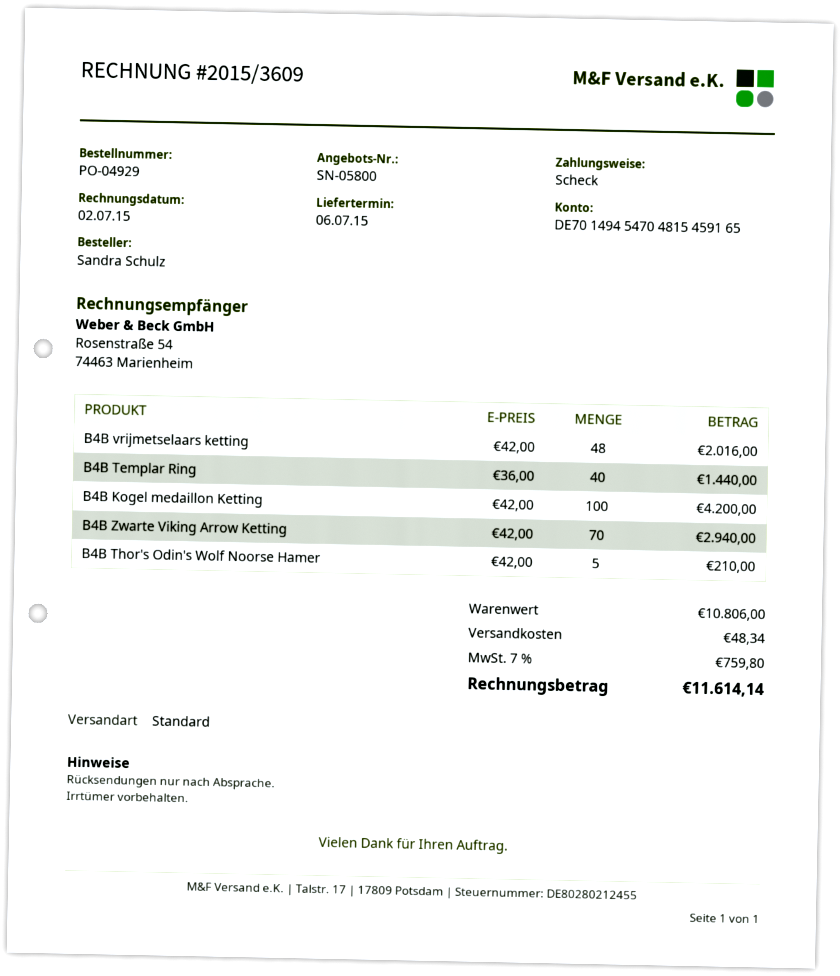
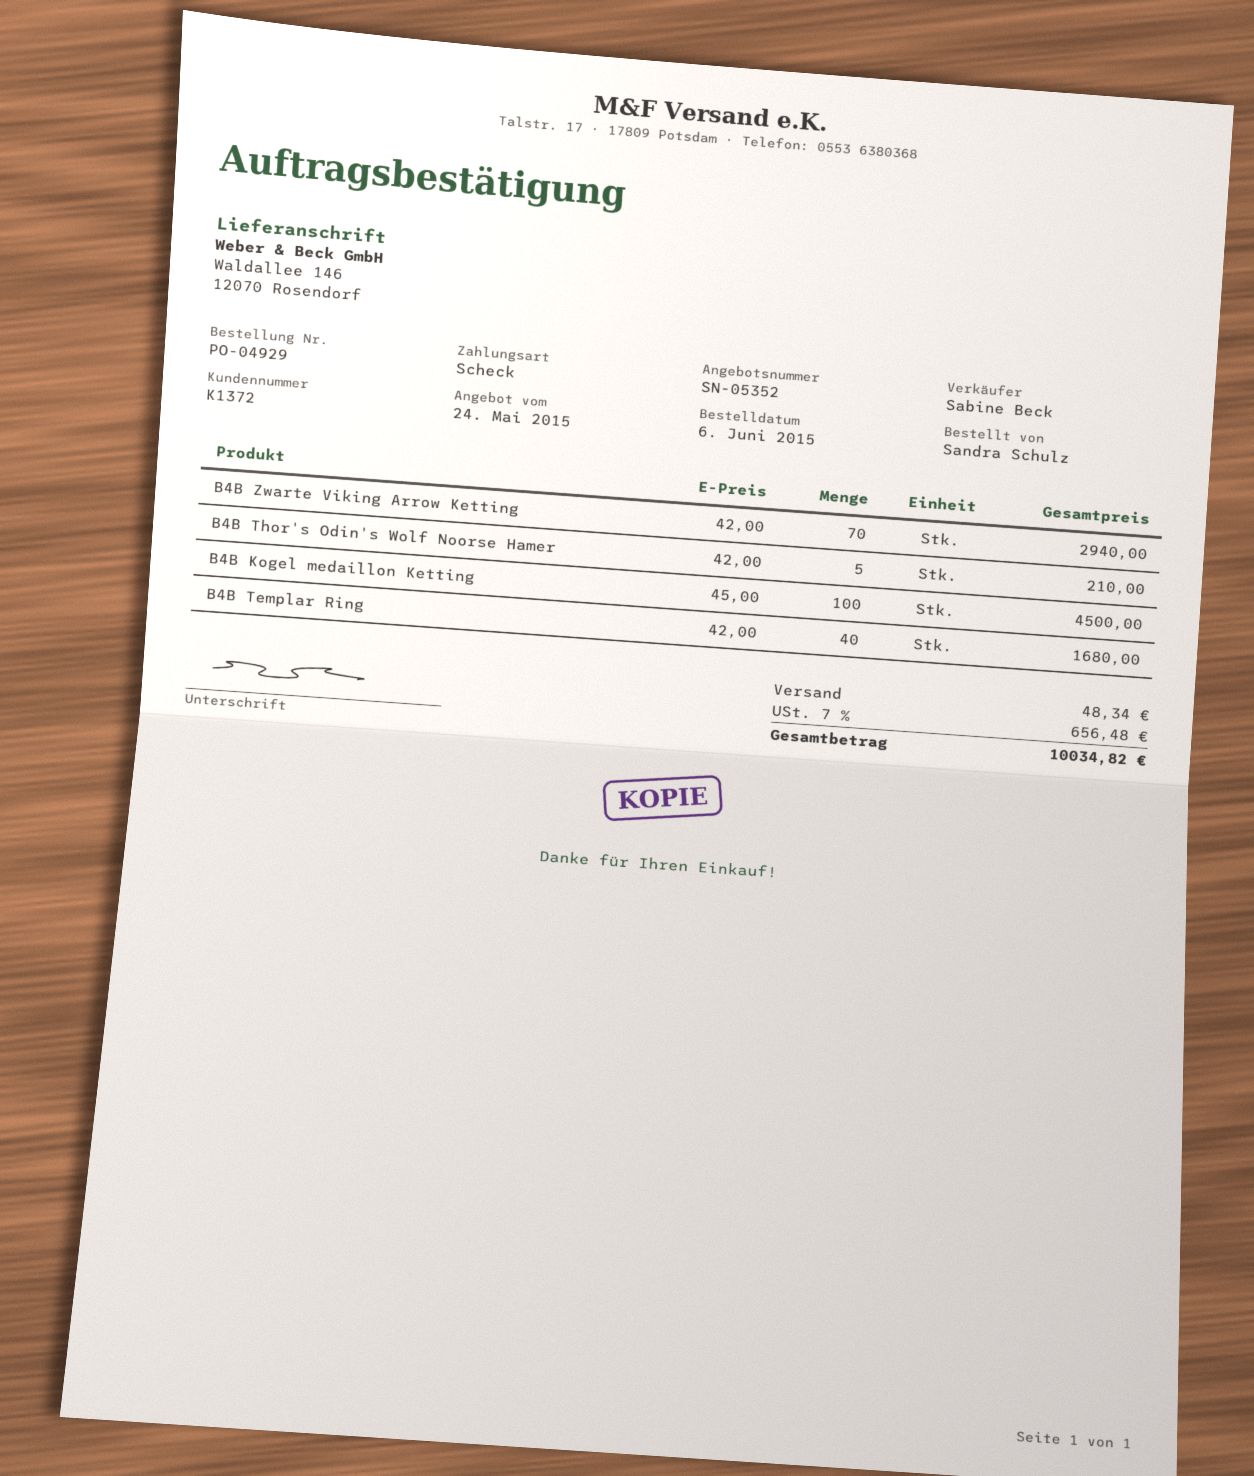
quote number: SN-05800 -> SN-05352
B4B vrijmetselaars ketting: 48 x 42.00 = 2016.00 -> none
B4B Templar Ring: 40 x 36.00 = 1440.00 -> 40 x 42.00 = 1680.00
B4B Kogel medaillon Ketting: 100 x 42.00 = 4200.00 -> 100 x 45.00 = 4500.00
tax: 7% = 759.80 -> 7% = 656.48
total: 11614.14 -> 10034.82

